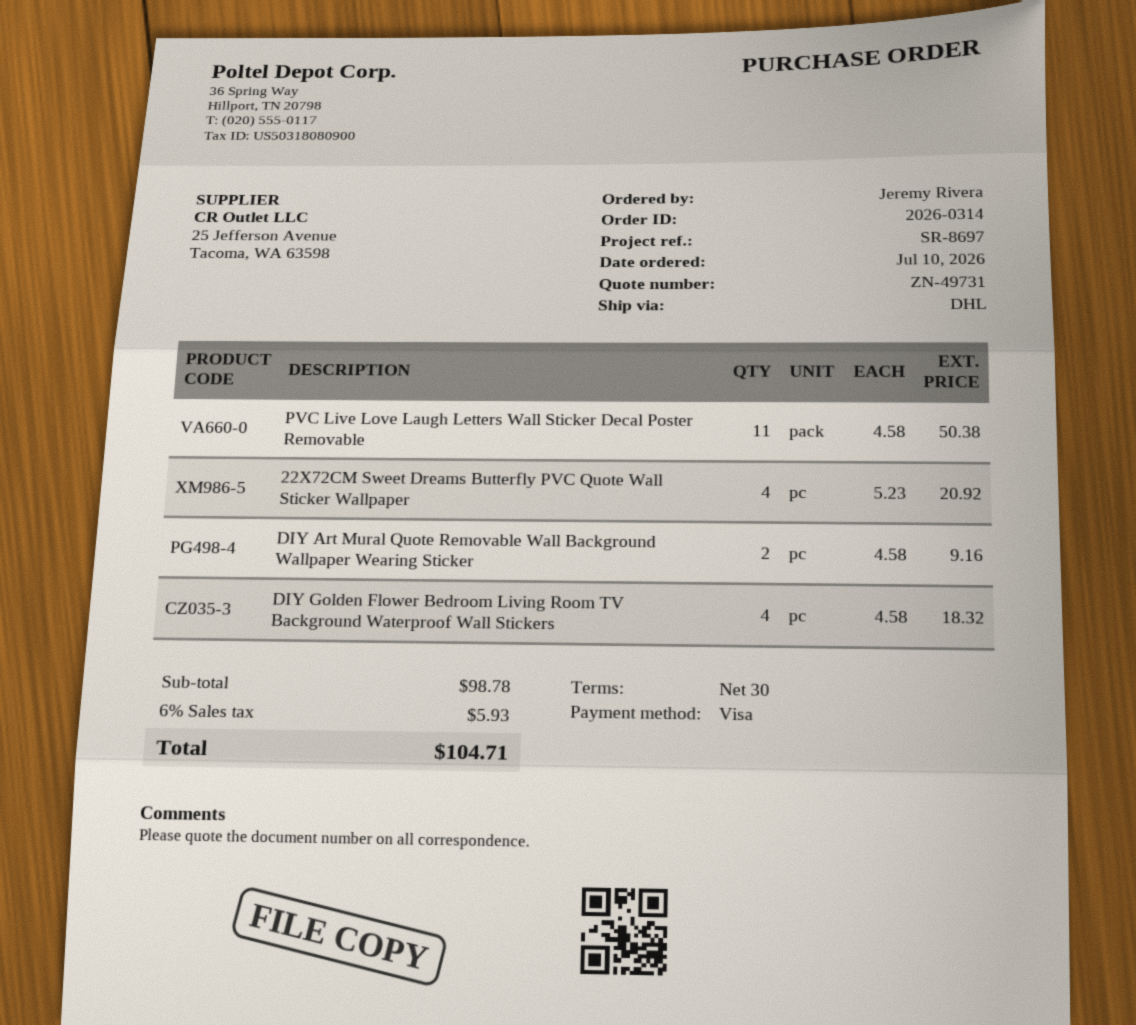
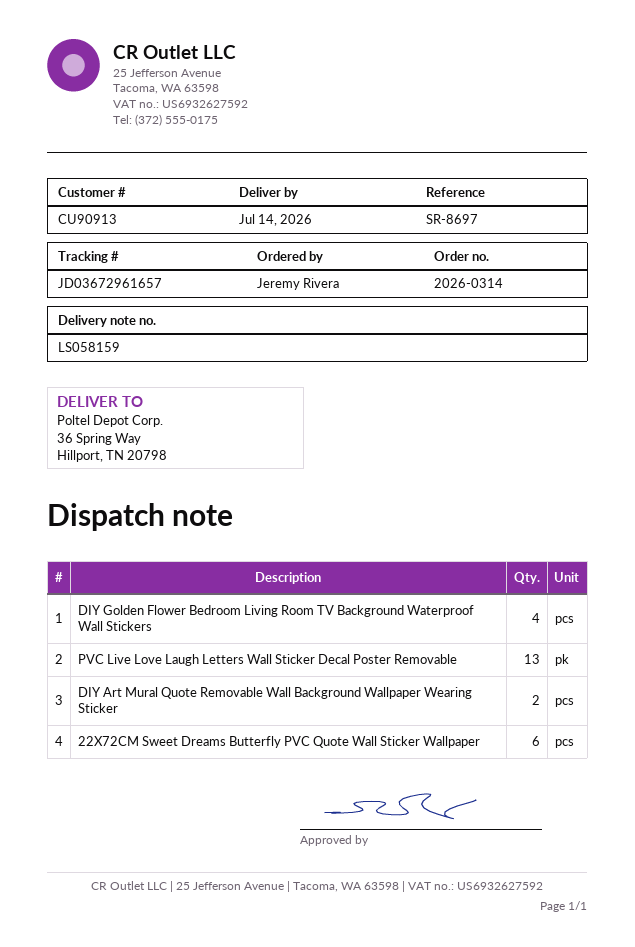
PVC Live Love Laugh Letters Wall Sticker Decal Poster Removable: 11 -> 13
22X72CM Sweet Dreams Butterfly PVC Quote Wall Sticker Wallpaper: 4 -> 6

